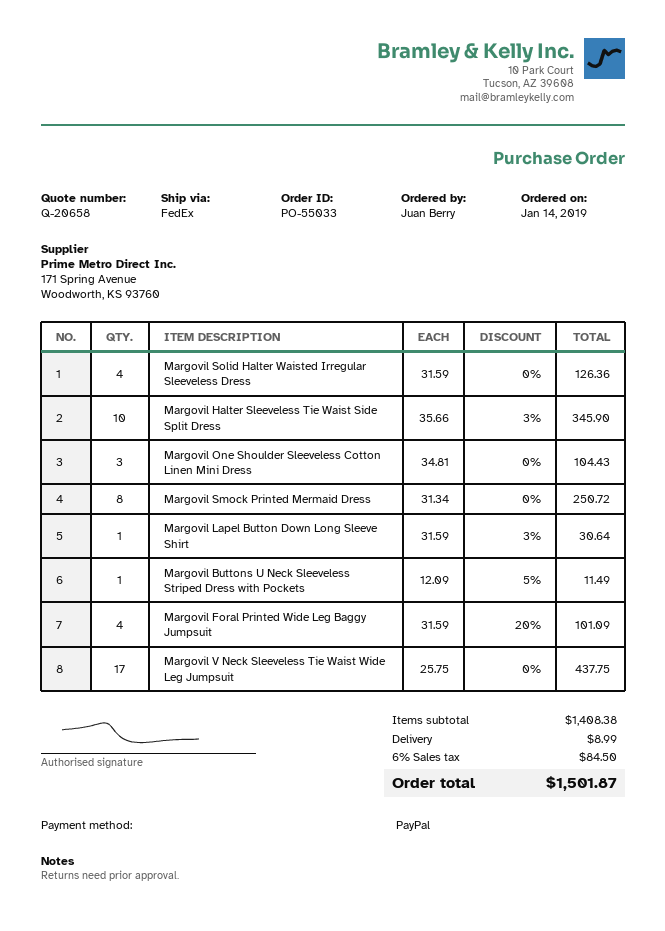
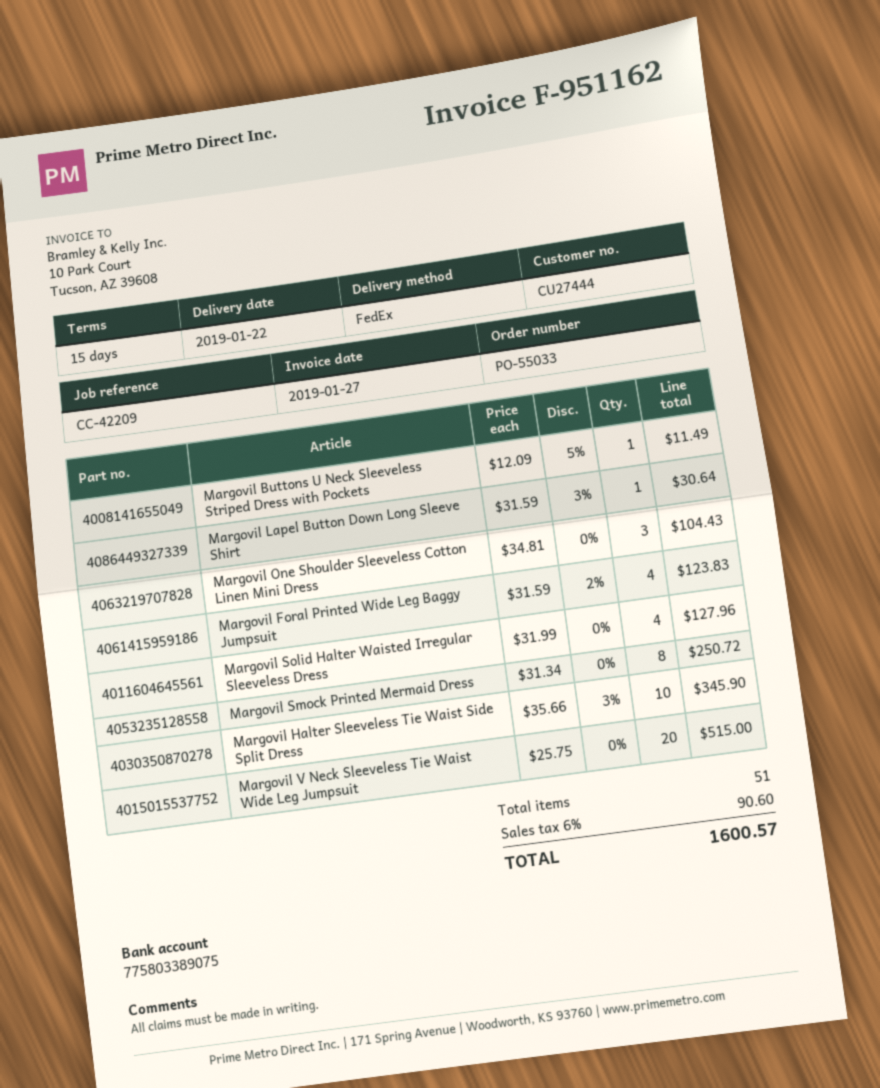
Margovil Solid Halter Waisted Irregular Sleeveless Dress: 4 x 31.59 = 126.36 -> 4 x 31.99 = 127.96
Margovil Foral Printed Wide Leg Baggy Jumpsuit: 4 x 31.59 - 20% = 101.09 -> 4 x 31.59 - 2% = 123.83
Margovil V Neck Sleeveless Tie Waist Wide Leg Jumpsuit: 17 x 25.75 = 437.75 -> 20 x 25.75 = 515.00
shipping: 8.99 -> none
tax: 6% = 84.50 -> 6% = 90.60
total: 1501.87 -> 1600.57

